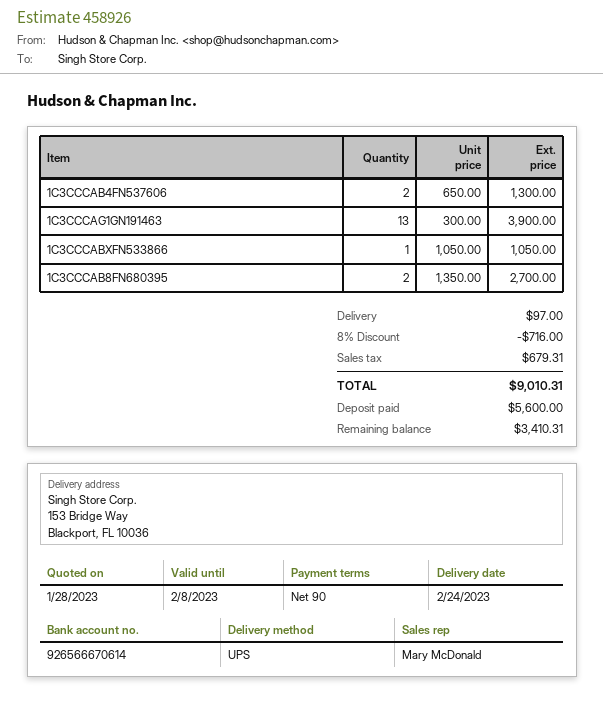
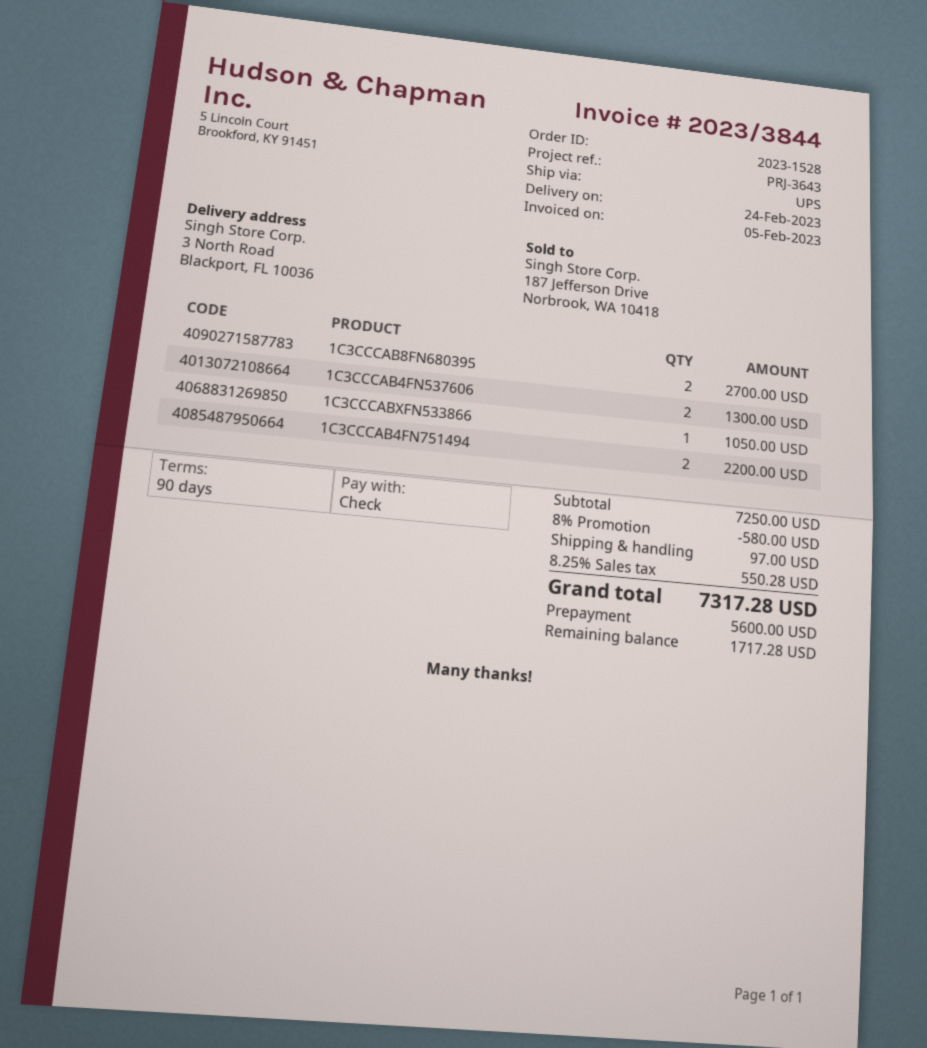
ship to: 153 Bridge Way, Blackport, FL 10036 -> 3 North Road, Blackport, FL 10036
1C3CCCAG1GN191463: 13 for 3900.00 -> none
1C3CCCAB4FN751494: none -> 2 for 2200.00
discount: 8% = 716.00 -> 8% = 580.00
tax: 679.31 -> 550.28
total: 9010.31 -> 7317.28
balance: 3410.31 -> 1717.28

